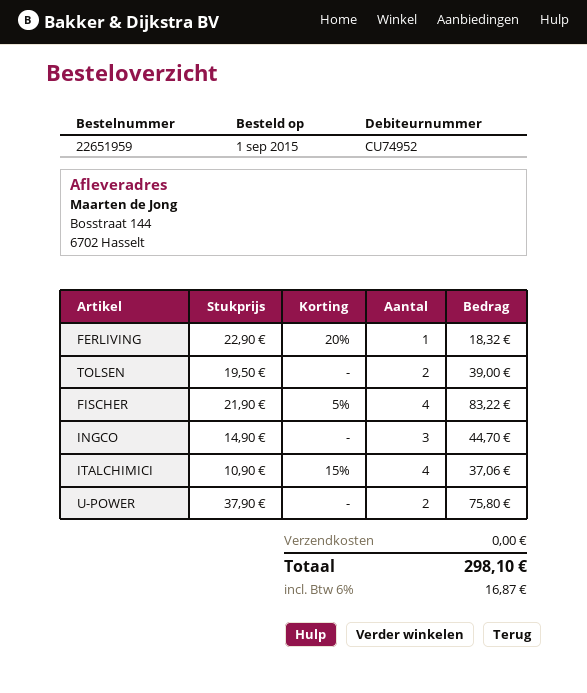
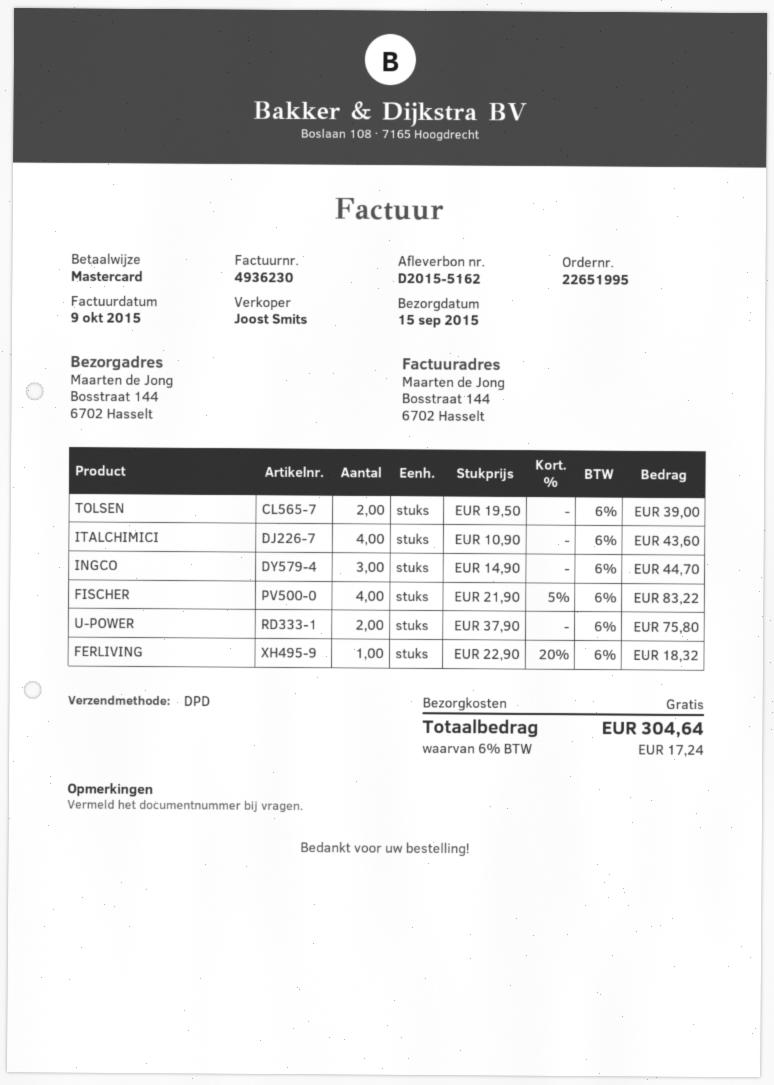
order number: 22651959 -> 22651995
ITALCHIMICI: 4 x 10.90 - 15% = 37.06 -> 4 x 10.90 = 43.60
tax: 6% = 16.87 -> 6% = 17.24
total: 298.10 -> 304.64

